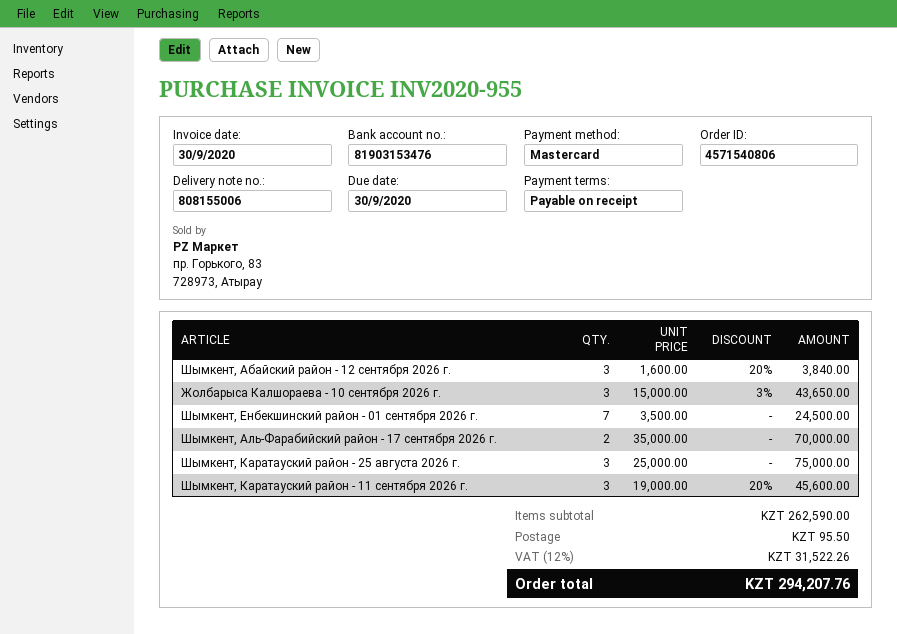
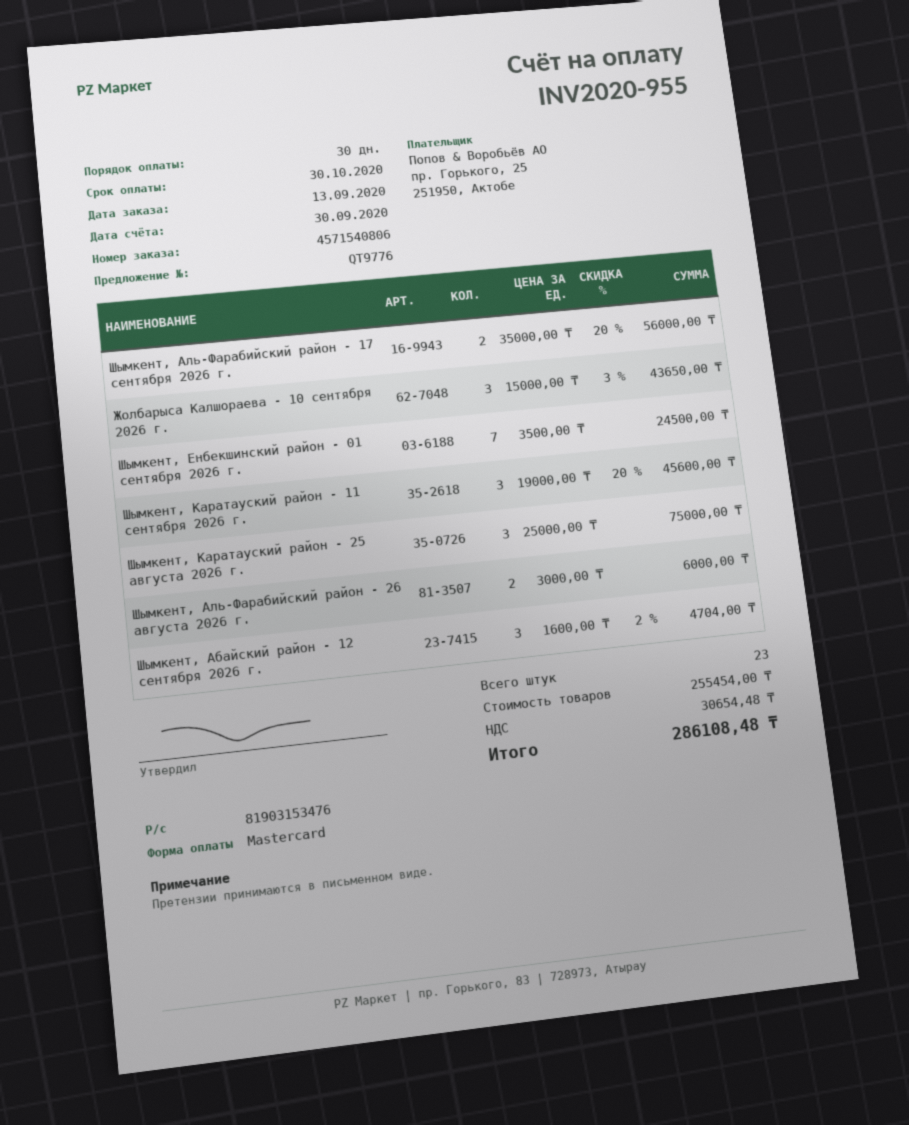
payment terms: on receipt -> 30 days
due date: 2020-09-30 -> 2020-10-30
Шымкент, Абайский район - 12 сентября 2026 г.: 3 x 1600.00 - 20% = 3840.00 -> 3 x 1600.00 - 2% = 4704.00
Шымкент, Аль-Фарабийский район - 17 сентября 2026 г.: 2 x 35000.00 = 70000.00 -> 2 x 35000.00 - 20% = 56000.00
Шымкент, Аль-Фарабийский район - 26 августа 2026 г.: none -> 2 x 3000.00 = 6000.00
subtotal: 262590.00 -> 255454.00
shipping: 95.50 -> none
tax: 31522.26 -> 30654.48
total: 294207.76 -> 286108.48

